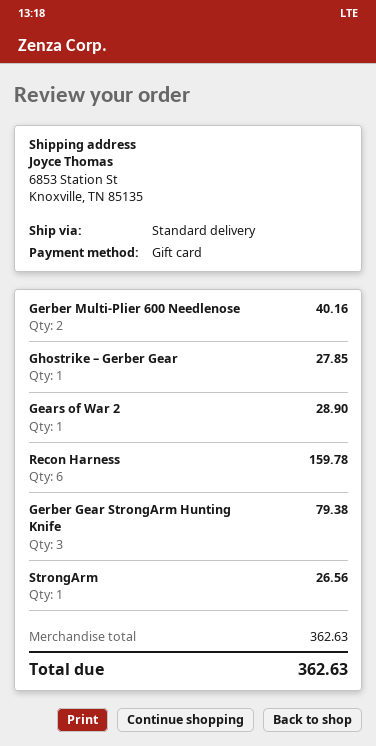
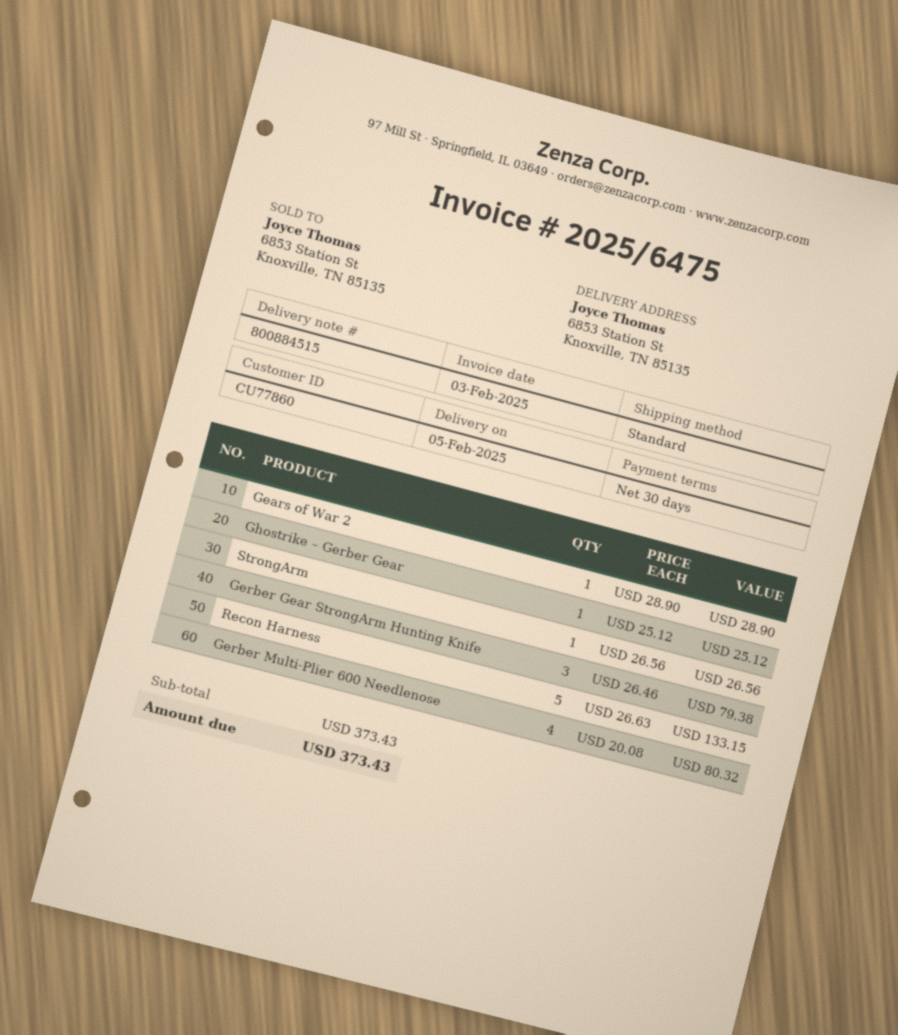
Gerber Multi-Plier 600 Needlenose: 2 for 40.16 -> 4 for 80.32
Ghostrike – Gerber Gear: 1 for 27.85 -> 1 for 25.12
Recon Harness: 6 for 159.78 -> 5 for 133.15
subtotal: 362.63 -> 373.43
total: 362.63 -> 373.43

